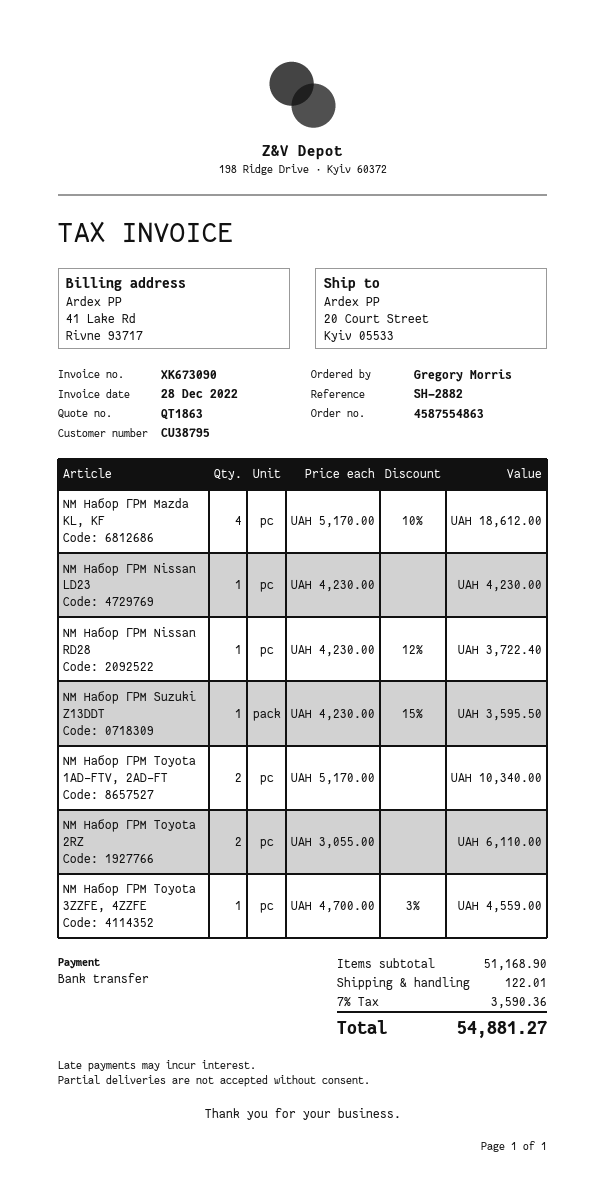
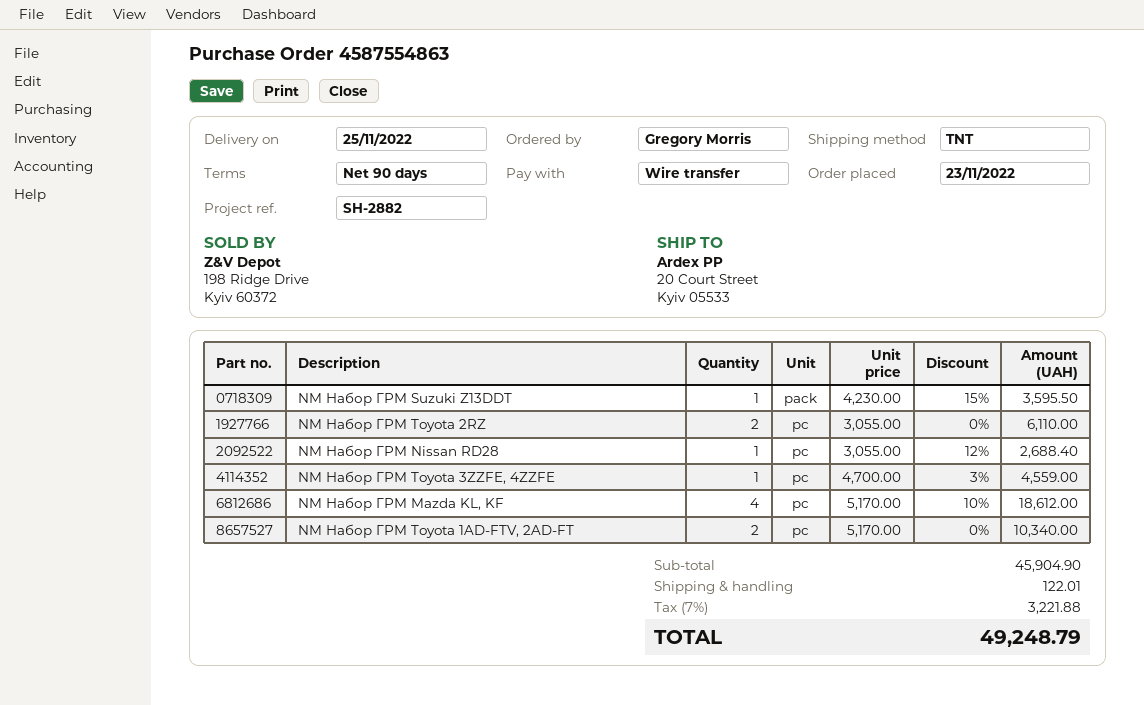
NM Набор ГРМ Nissan LD23: 1 x 4230.00 = 4230.00 -> none
NM Набор ГРМ Nissan RD28: 1 x 4230.00 - 12% = 3722.40 -> 1 x 3055.00 - 12% = 2688.40
subtotal: 51168.90 -> 45904.90
tax: 7% = 3590.36 -> 7% = 3221.88
total: 54881.27 -> 49248.79

